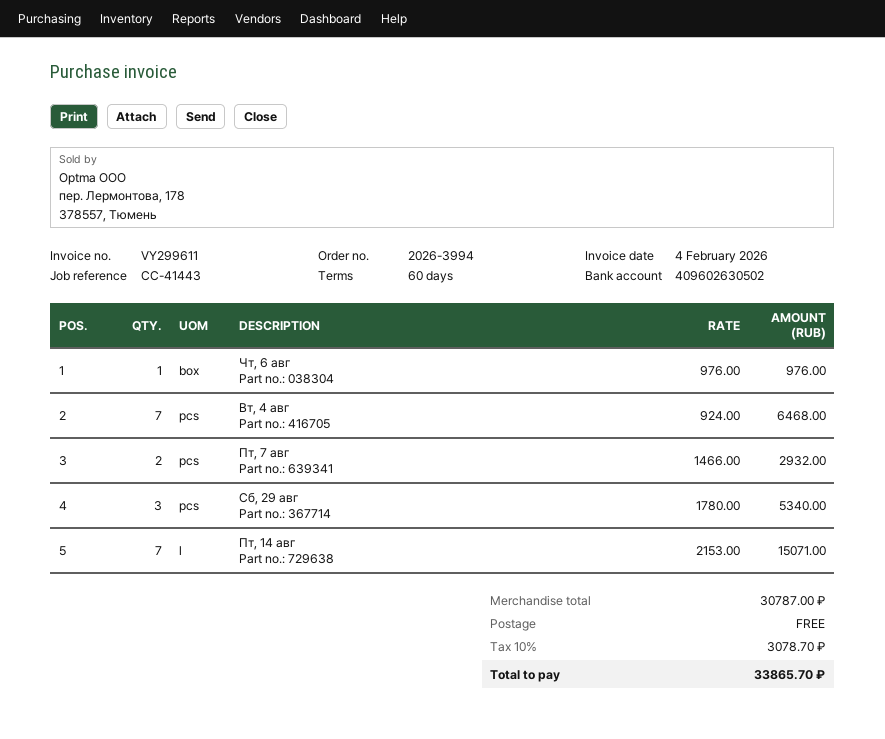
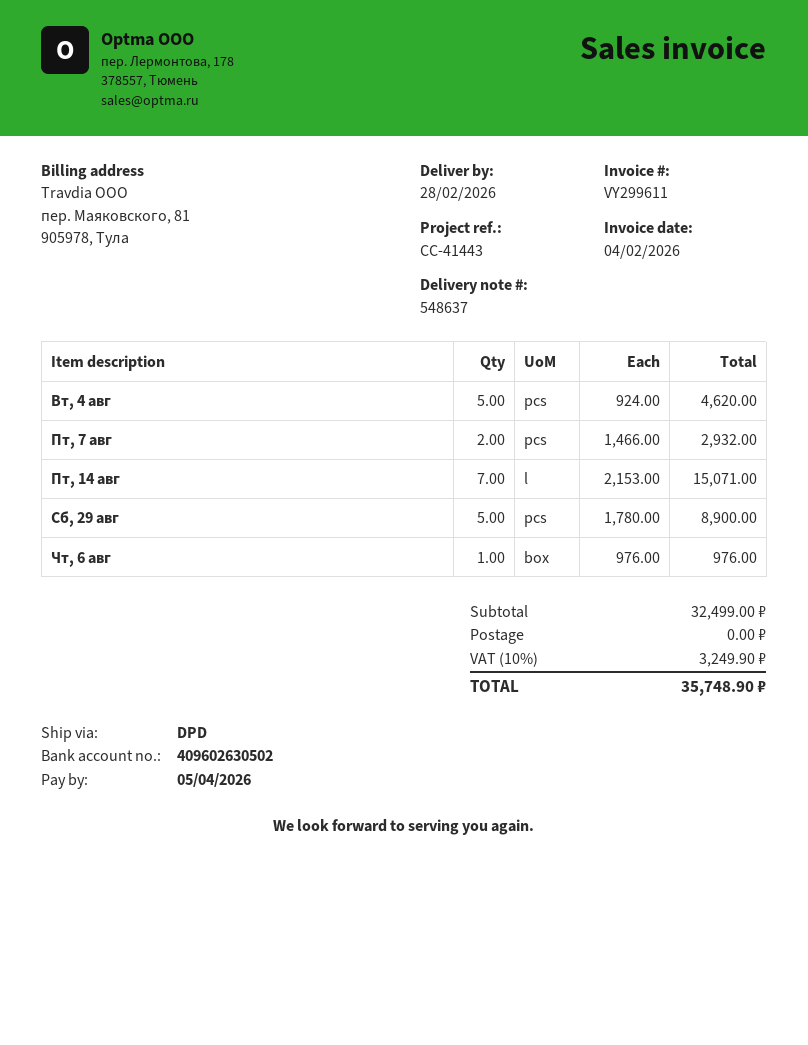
Вт, 4 авг: 7 x 924.00 = 6468.00 -> 5 x 924.00 = 4620.00
Сб, 29 авг: 3 x 1780.00 = 5340.00 -> 5 x 1780.00 = 8900.00
subtotal: 30787.00 -> 32499.00
tax: 10% = 3078.70 -> 10% = 3249.90
total: 33865.70 -> 35748.90

